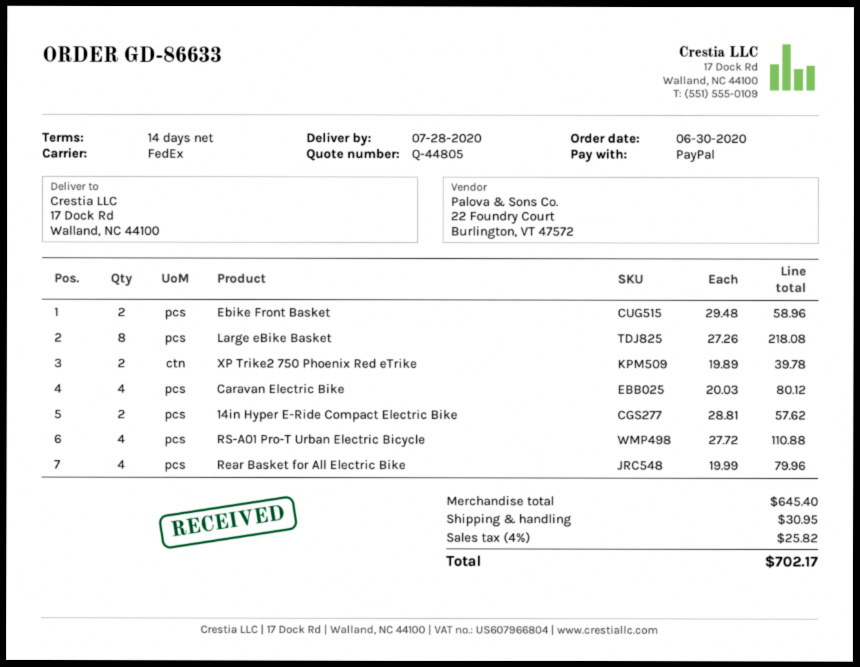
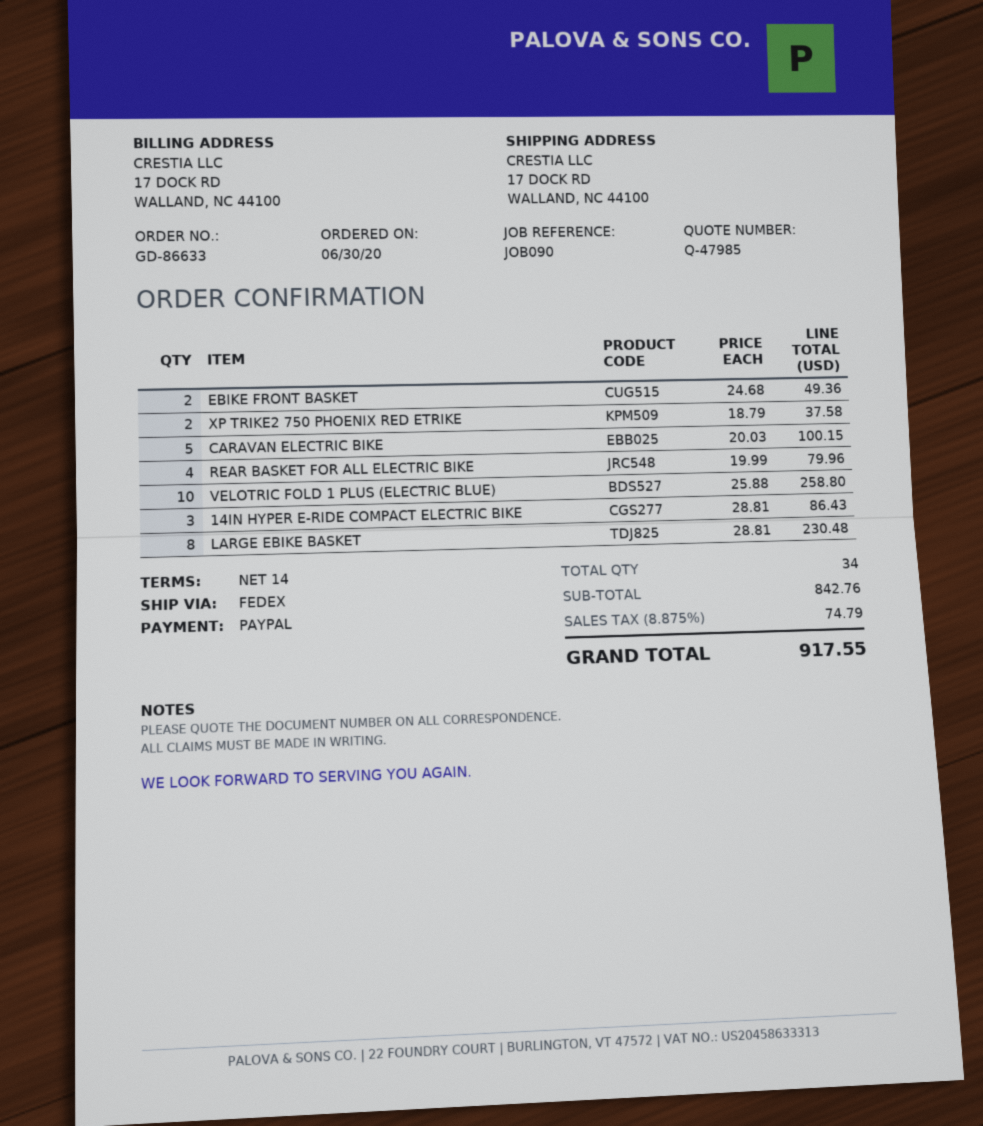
quote number: Q-44805 -> Q-47985
Ebike Front Basket: 2 x 29.48 = 58.96 -> 2 x 24.68 = 49.36
Large eBike Basket: 8 x 27.26 = 218.08 -> 8 x 28.81 = 230.48
XP Trike2 750 Phoenix Red eTrike: 2 x 19.89 = 39.78 -> 2 x 18.79 = 37.58
Caravan Electric Bike: 4 x 20.03 = 80.12 -> 5 x 20.03 = 100.15
14in Hyper E-Ride Compact Electric Bike: 2 x 28.81 = 57.62 -> 3 x 28.81 = 86.43
RS-A01 Pro-T Urban Electric Bicycle: 4 x 27.72 = 110.88 -> none
VELOTRIC FOLD 1 PLUS (ELECTRIC BLUE): none -> 10 x 25.88 = 258.80
subtotal: 645.40 -> 842.76
shipping: 30.95 -> none
tax: 4% = 25.82 -> 8.875% = 74.79
total: 702.17 -> 917.55

